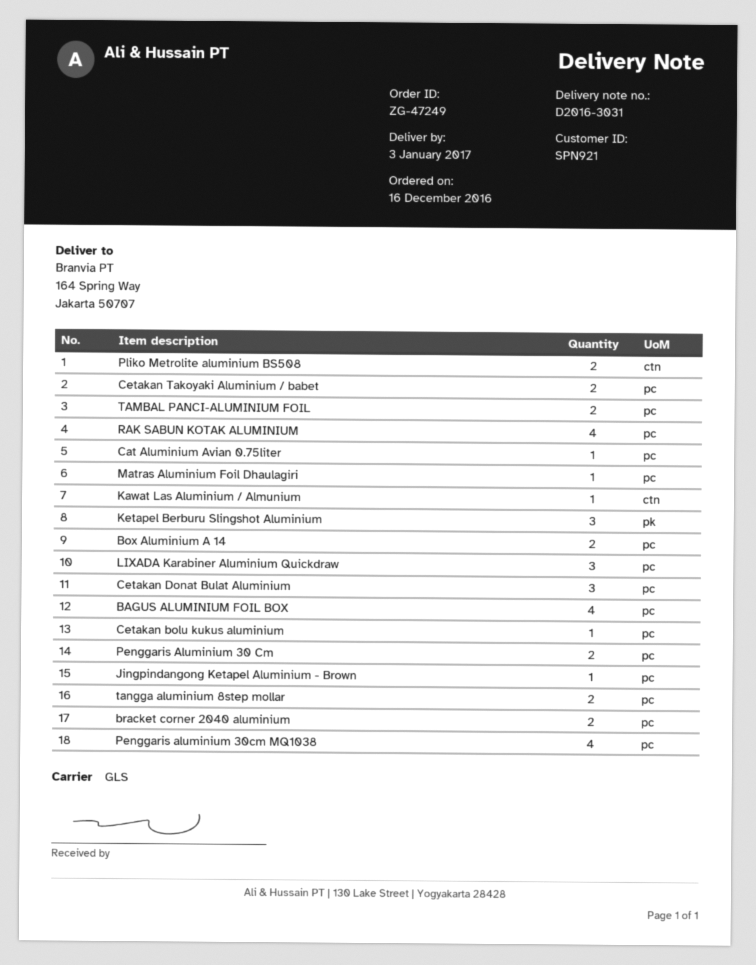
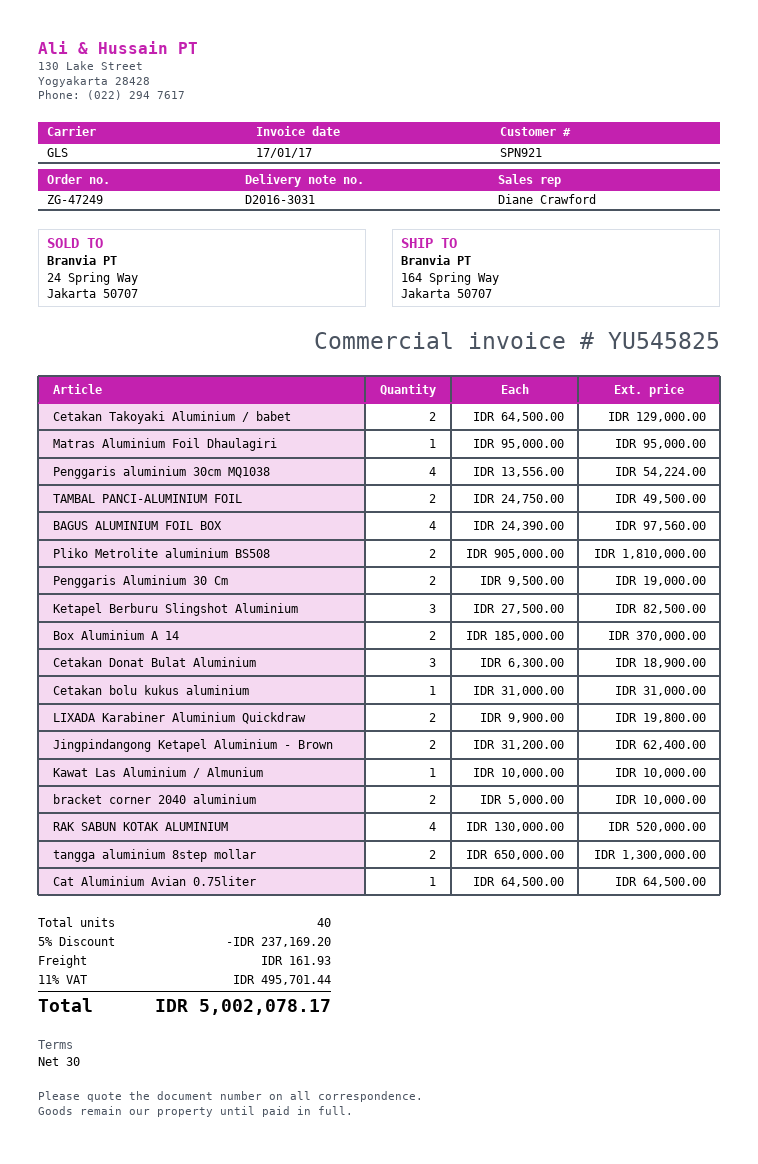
LIXADA Karabiner Aluminium Quickdraw: 3 -> 2
Jingpindangong Ketapel Aluminium - Brown: 1 -> 2

